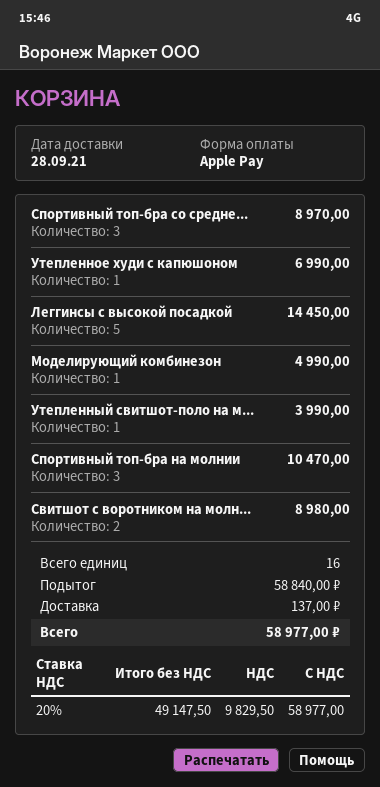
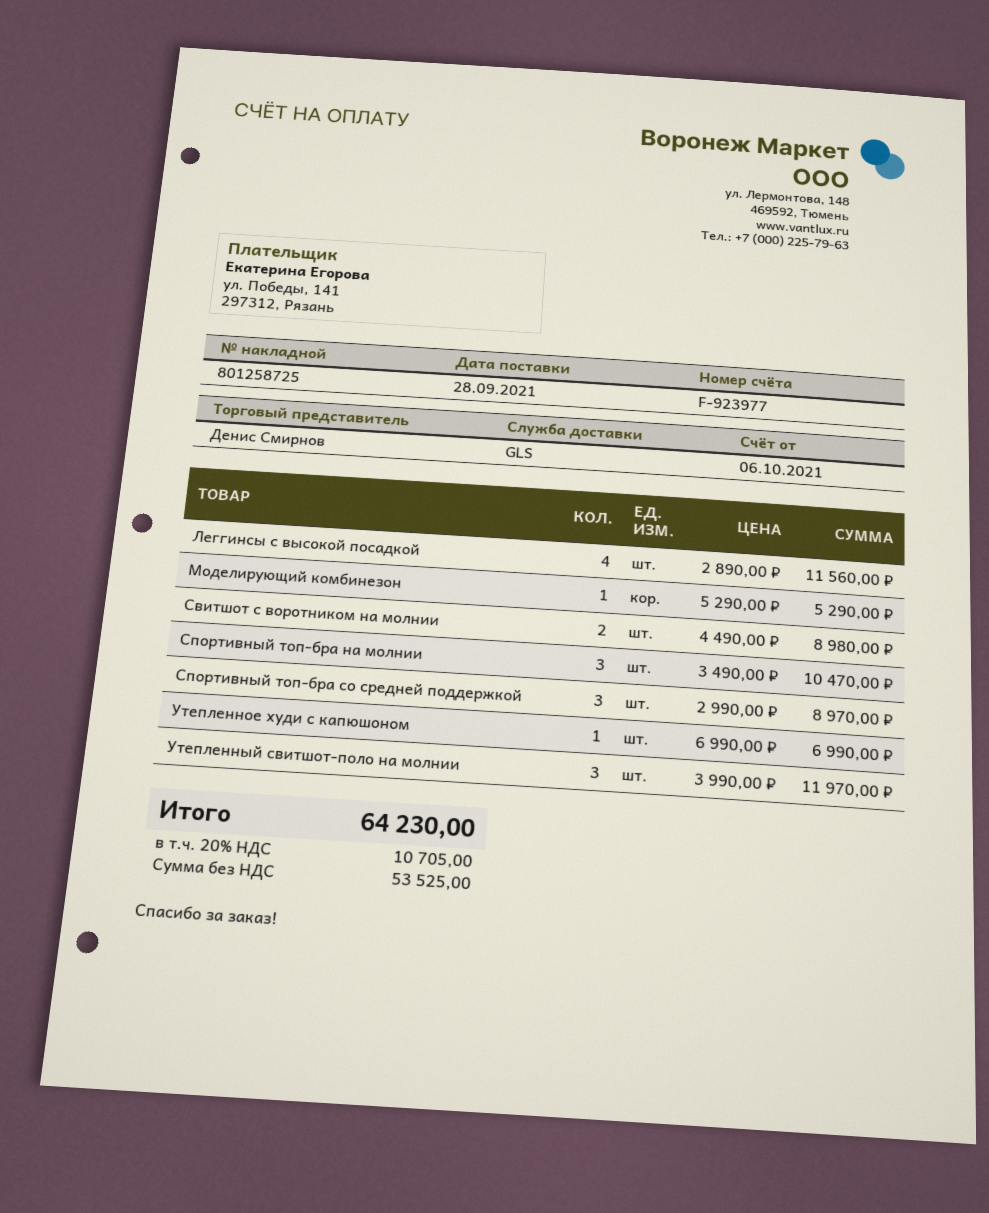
Леггинсы с высокой посадкой: 5 for 14450.00 -> 4 for 11560.00
Моделирующий комбинезон: 1 for 4990.00 -> 1 for 5290.00
Утепленный свитшот-поло на м...: 1 for 3990.00 -> 3 for 11970.00
shipping: 137.00 -> none
net: 49147.50 -> 53525.00
tax: 20% = 9829.50 -> 20% = 10705.00
total: 58977.00 -> 64230.00

